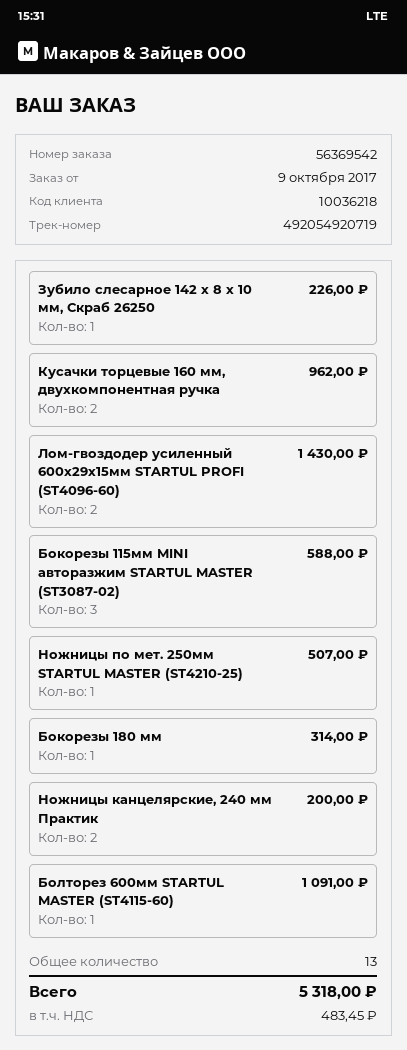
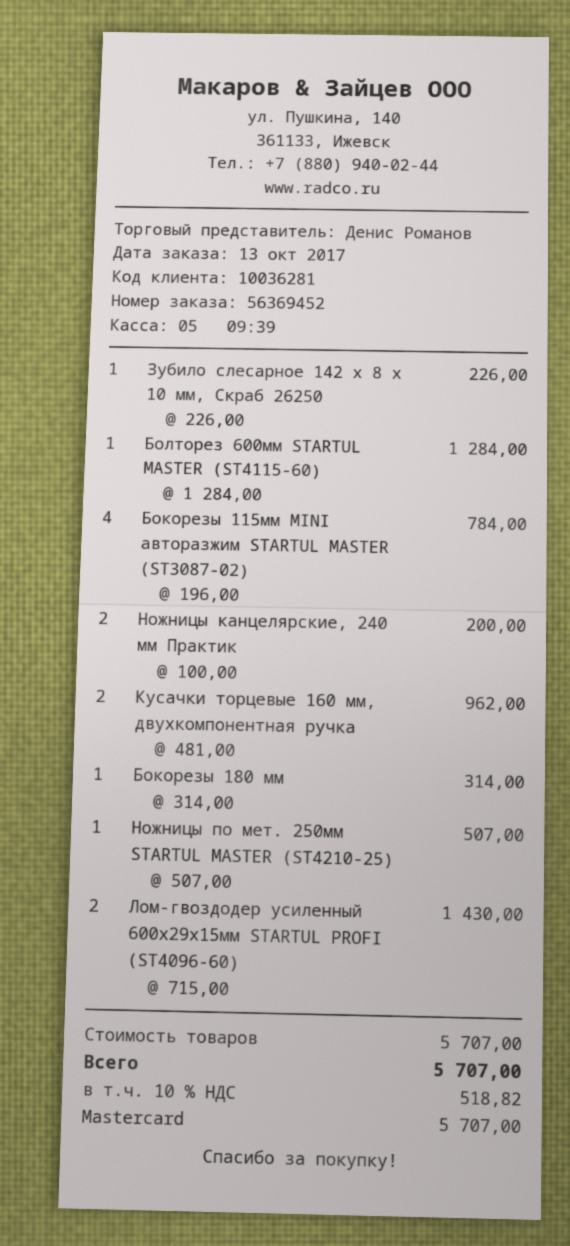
order number: 56369542 -> 56369452
order date: 2017-10-09 -> 2017-10-13
customer number: 10036218 -> 10036281
Бокорезы 115мм MINI авторазжим STARTUL MASTER (ST3087-02): 3 for 588.00 -> 4 for 784.00
Болторез 600мм STARTUL MASTER (ST4115-60): 1 for 1091.00 -> 1 for 1284.00
tax: 483.45 -> 518.82
total: 5318.00 -> 5707.00

